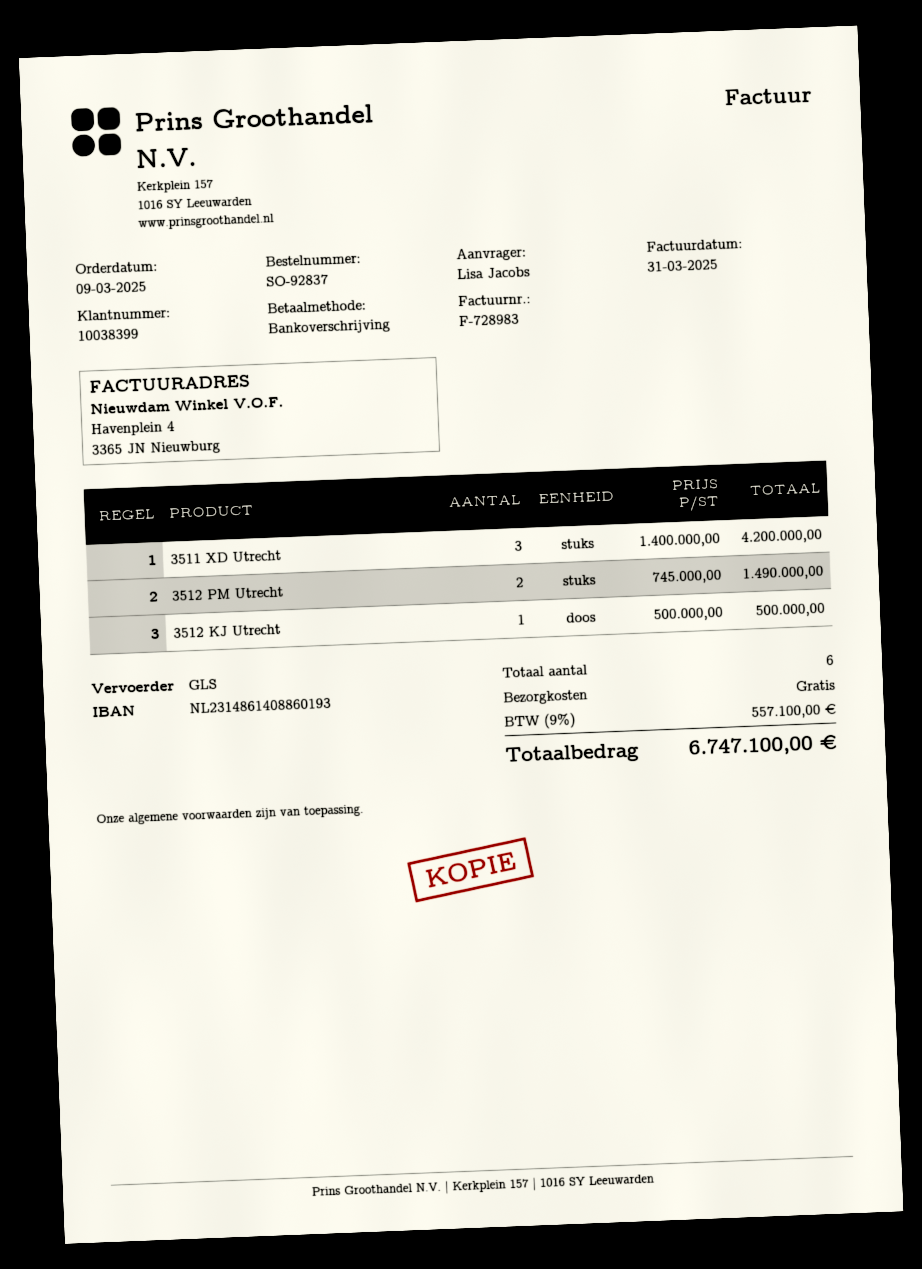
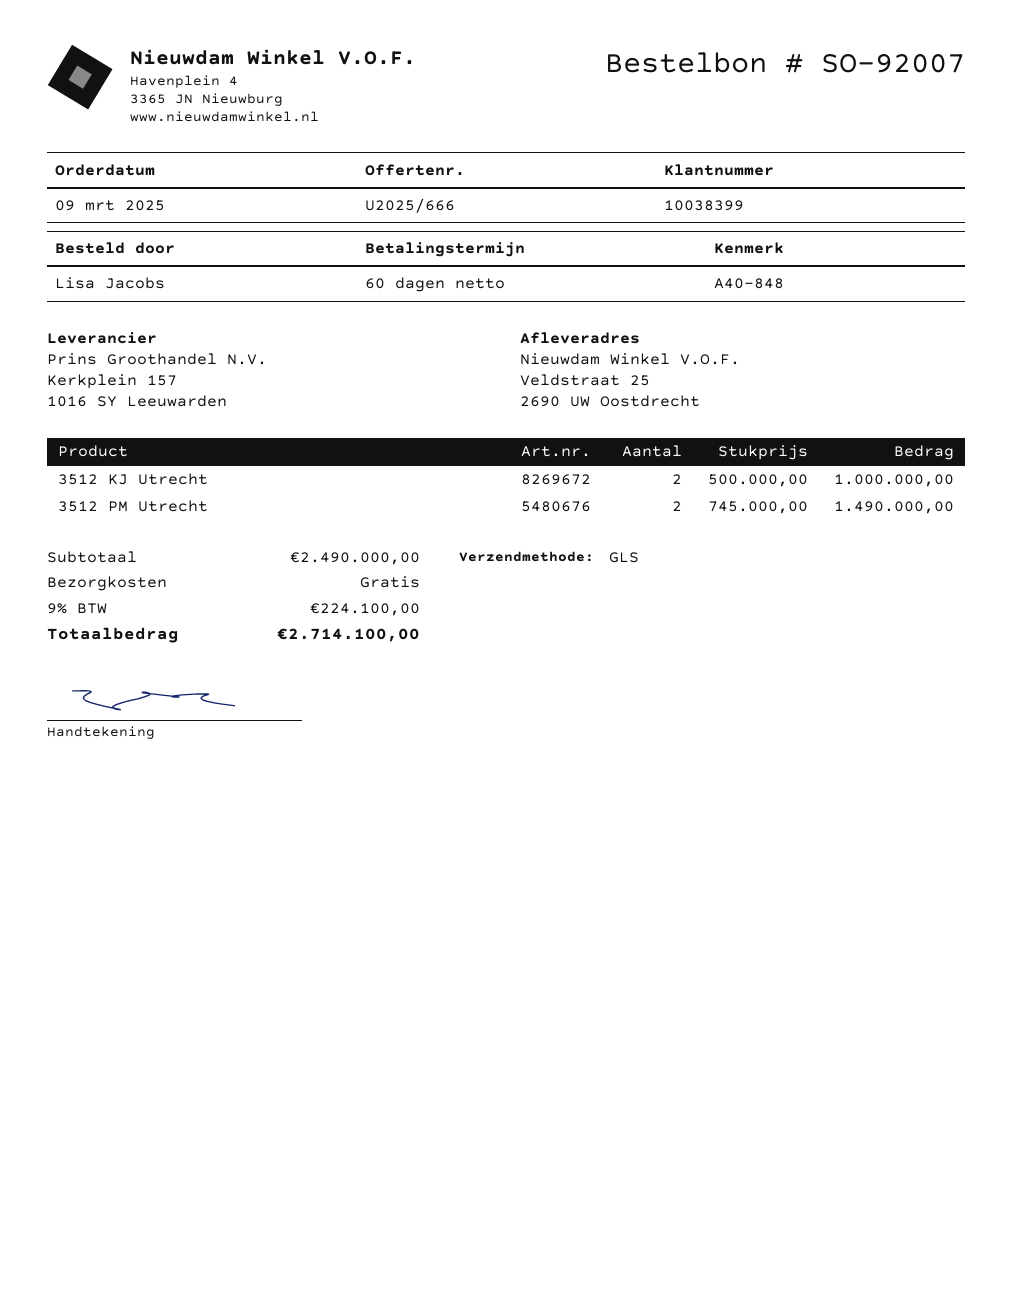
order number: SO-92837 -> SO-92007
3511 XD Utrecht: 3 x 1400000.00 = 4200000.00 -> none
3512 KJ Utrecht: 1 x 500000.00 = 500000.00 -> 2 x 500000.00 = 1000000.00
tax: 9% = 557100.00 -> 9% = 224100.00
total: 6747100.00 -> 2714100.00

